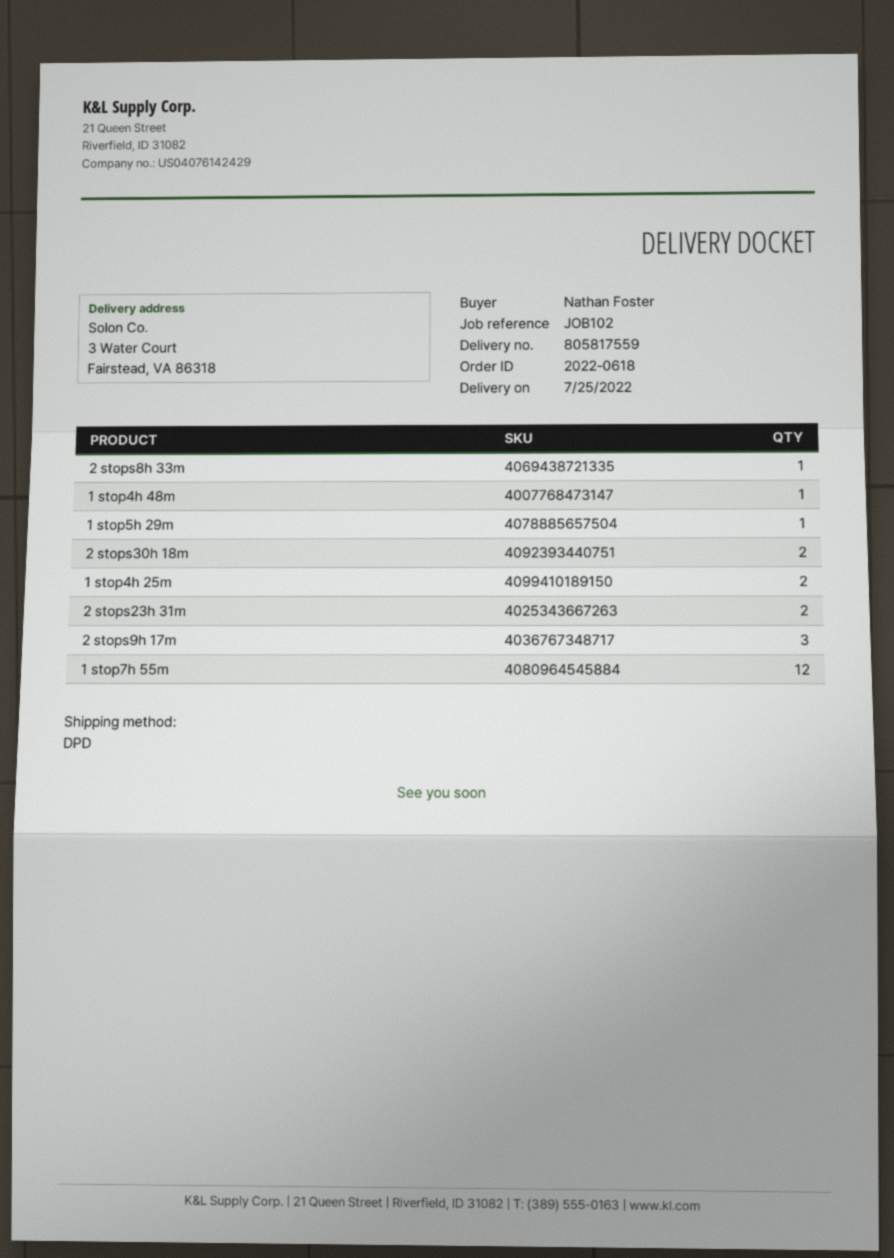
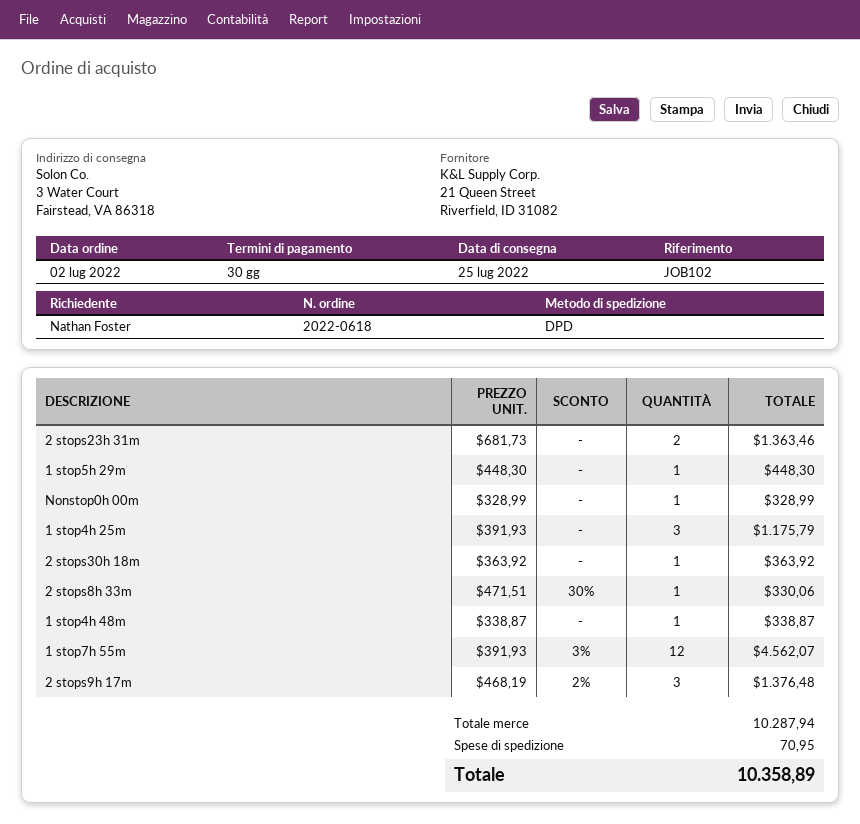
2 stops30h 18m: 2 -> 1
1 stop4h 25m: 2 -> 3
Nonstop0h 00m: none -> 1

